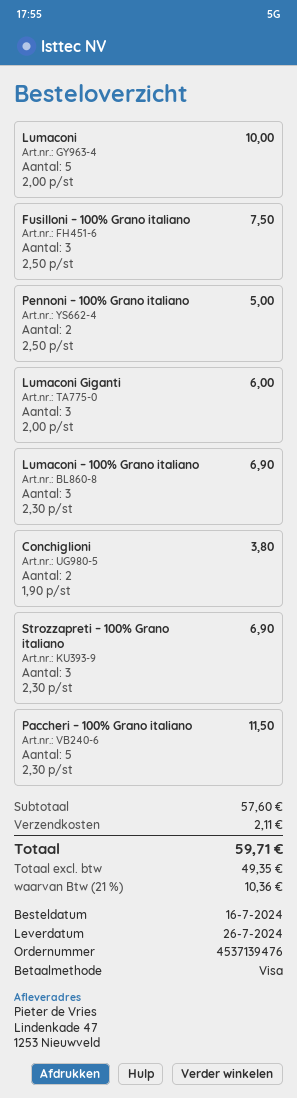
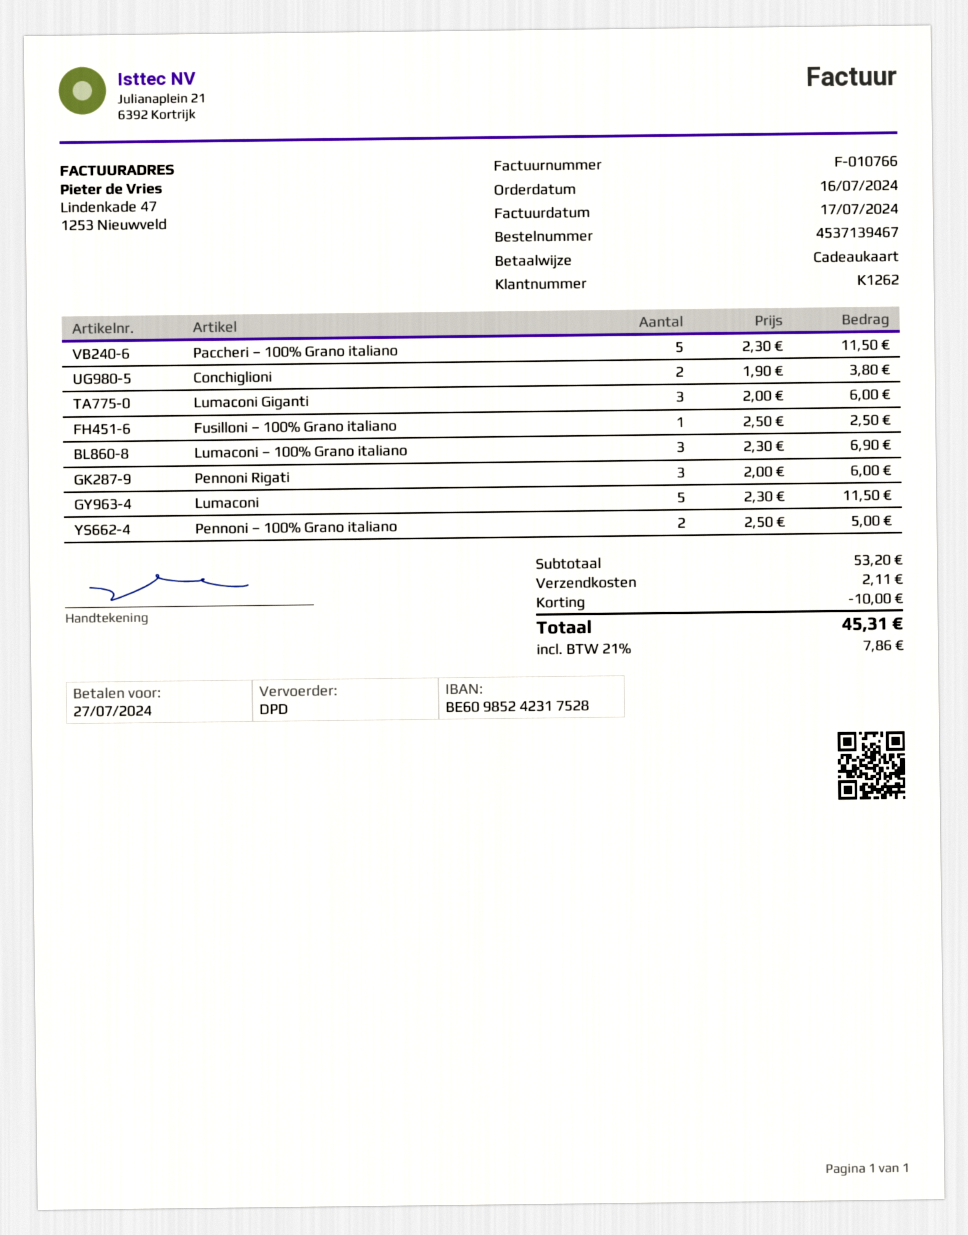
order number: 4537139476 -> 4537139467
payment method: Visa -> gift card
Lumaconi: 5 x 2.00 = 10.00 -> 5 x 2.30 = 11.50
Fusilloni – 100% Grano italiano: 3 x 2.50 = 7.50 -> 1 x 2.50 = 2.50
Strozzapreti – 100% Grano italiano: 3 x 2.30 = 6.90 -> none
Pennoni Rigati: none -> 3 x 2.00 = 6.00
subtotal: 57.60 -> 53.20
discount: none -> 10.00
tax: 21% = 10.36 -> 21% = 7.86
total: 59.71 -> 45.31

